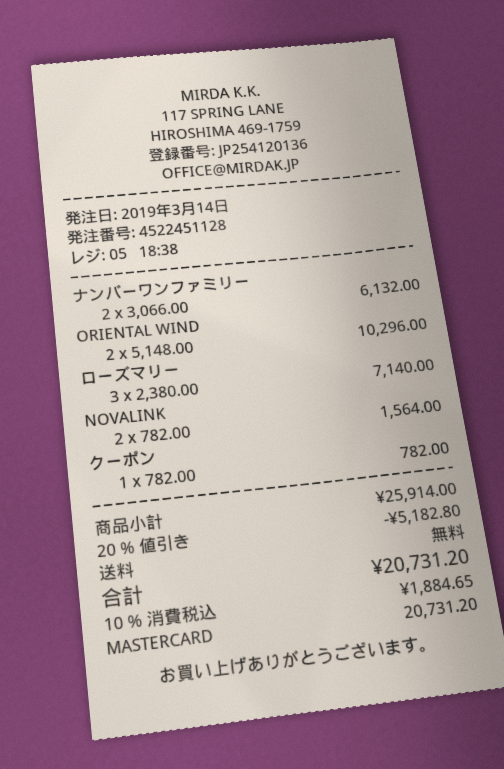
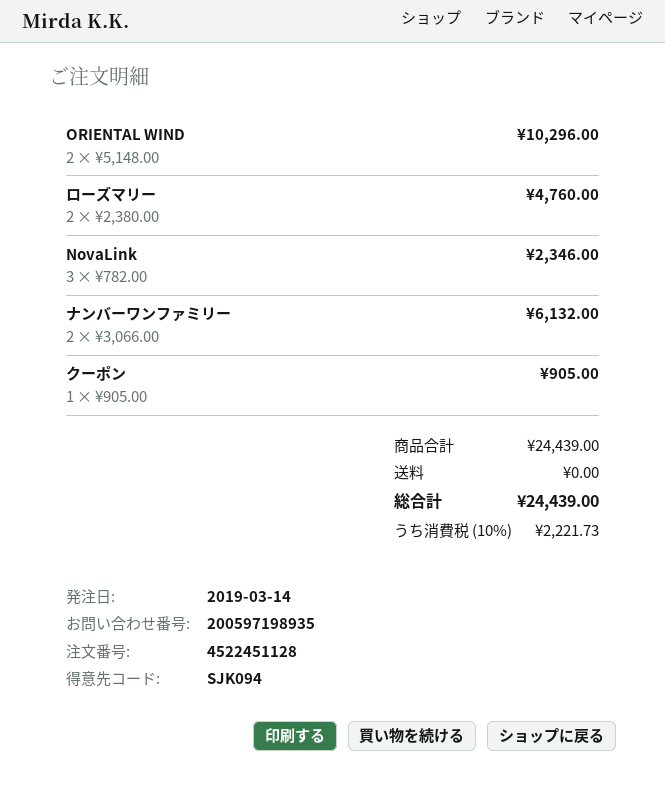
ローズマリー: 3 x 2380.00 = 7140.00 -> 2 x 2380.00 = 4760.00
NOVALINK: 2 x 782.00 = 1564.00 -> 3 x 782.00 = 2346.00
クーポン: 1 x 782.00 = 782.00 -> 1 x 905.00 = 905.00
subtotal: 25914.00 -> 24439.00
discount: 20% = 5182.80 -> none
tax: 10% = 1884.65 -> 10% = 2221.73
total: 20731.20 -> 24439.00

